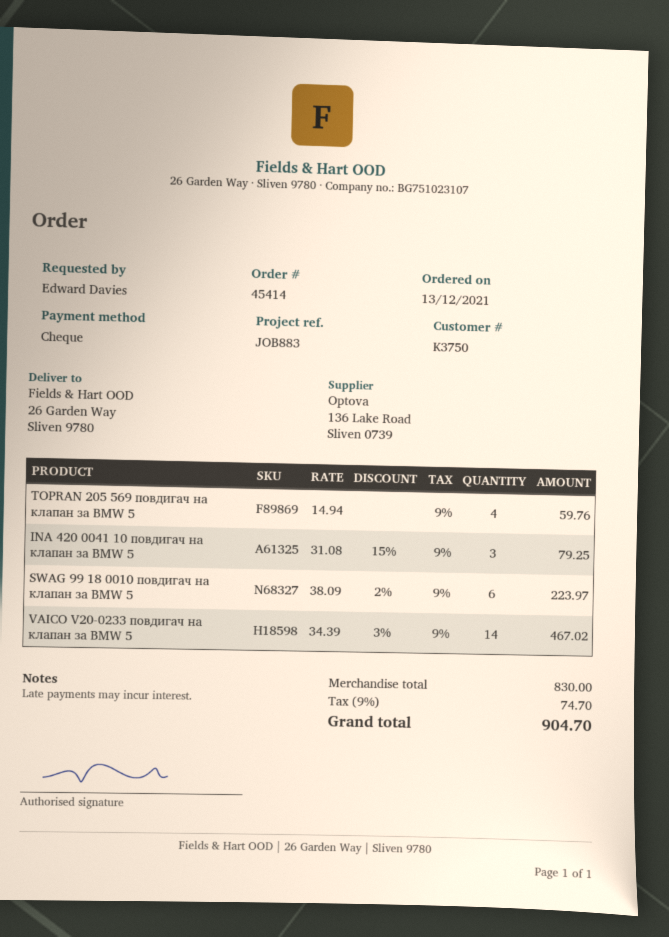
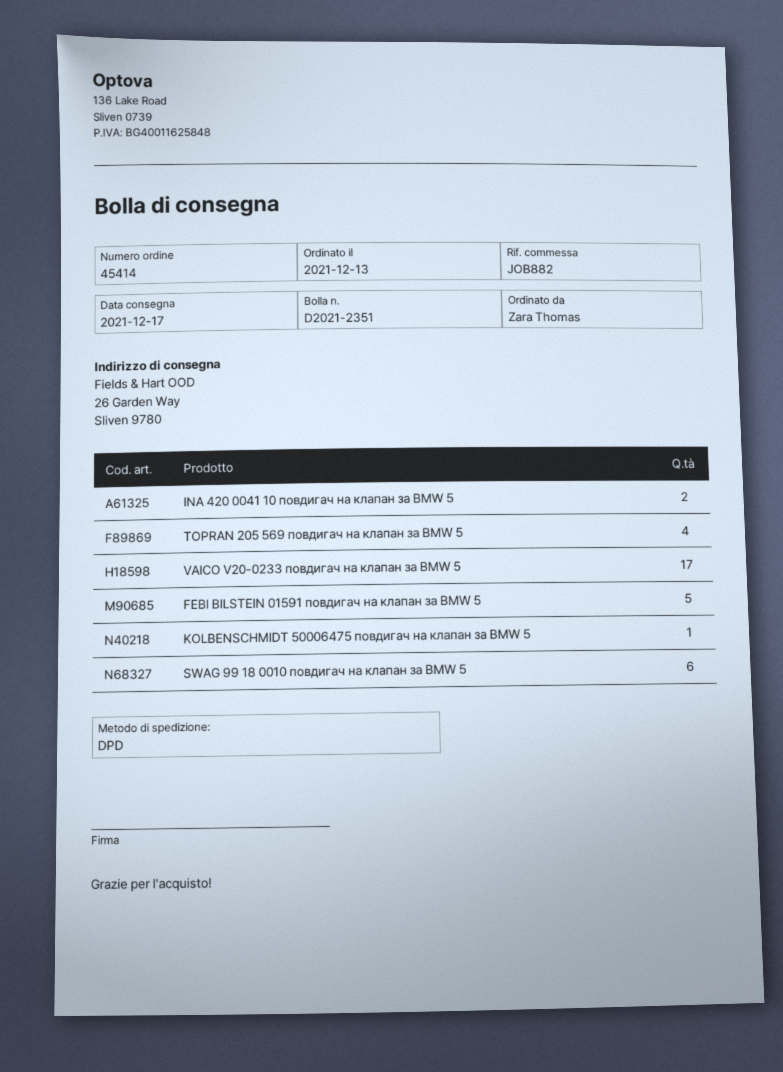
reference: JOB883 -> JOB882
ordered by: Edward Davies -> Zara Thomas
INA 420 0041 10 повдигач на клапан за BMW 5: 3 -> 2
VAICO V20-0233 повдигач на клапан за BMW 5: 14 -> 17
FEBI BILSTEIN 01591 повдигач на клапан за BMW 5: none -> 5
KOLBENSCHMIDT 50006475 повдигач на клапан за BMW 5: none -> 1

